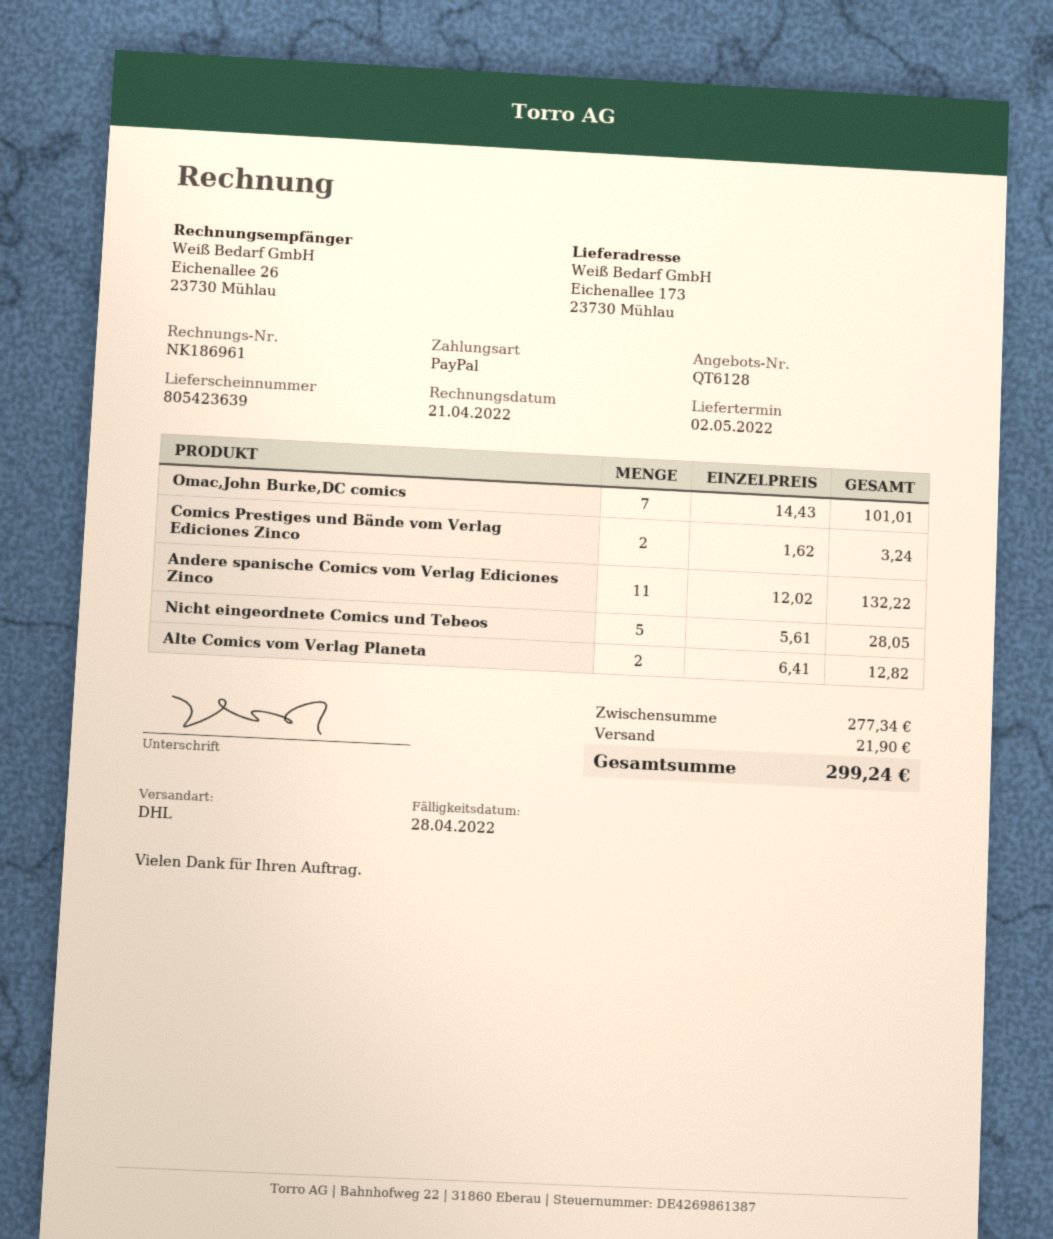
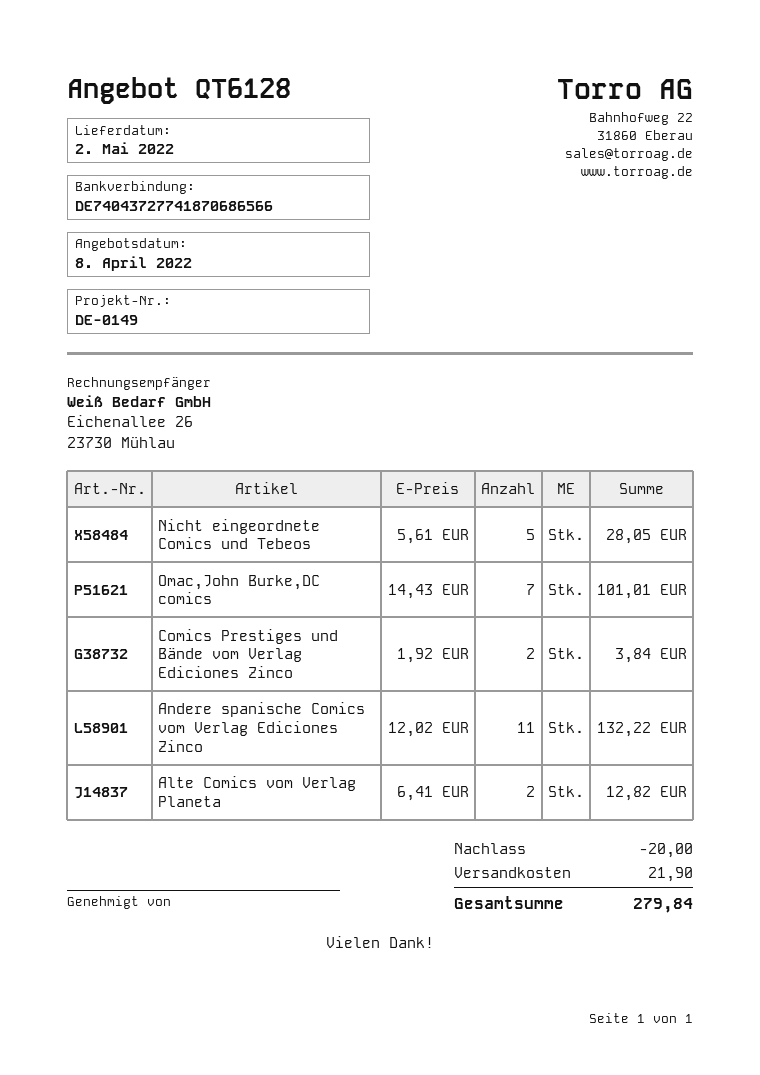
Comics Prestiges und Bände vom Verlag Ediciones Zinco: 2 x 1.62 = 3.24 -> 2 x 1.92 = 3.84
discount: none -> 20.00
total: 299.24 -> 279.84

